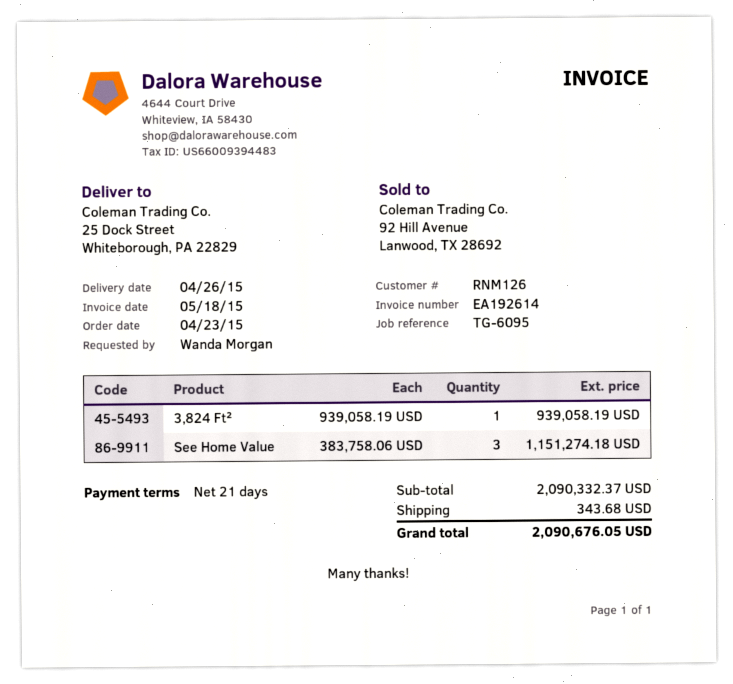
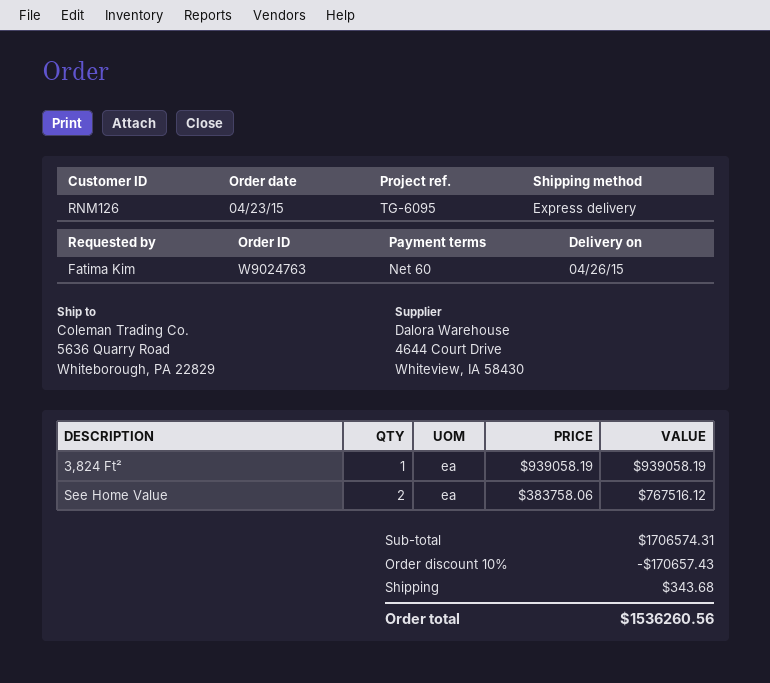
payment terms: 21 days -> 60 days
ordered by: Wanda Morgan -> Fatima Kim
ship to: 25 Dock Street, Whiteborough, PA 22829 -> 5636 Quarry Road, Whiteborough, PA 22829
See Home Value: 3 x 383758.06 = 1151274.18 -> 2 x 383758.06 = 767516.12
subtotal: 2090332.37 -> 1706574.31
discount: none -> 10% = 170657.43
total: 2090676.05 -> 1536260.56

